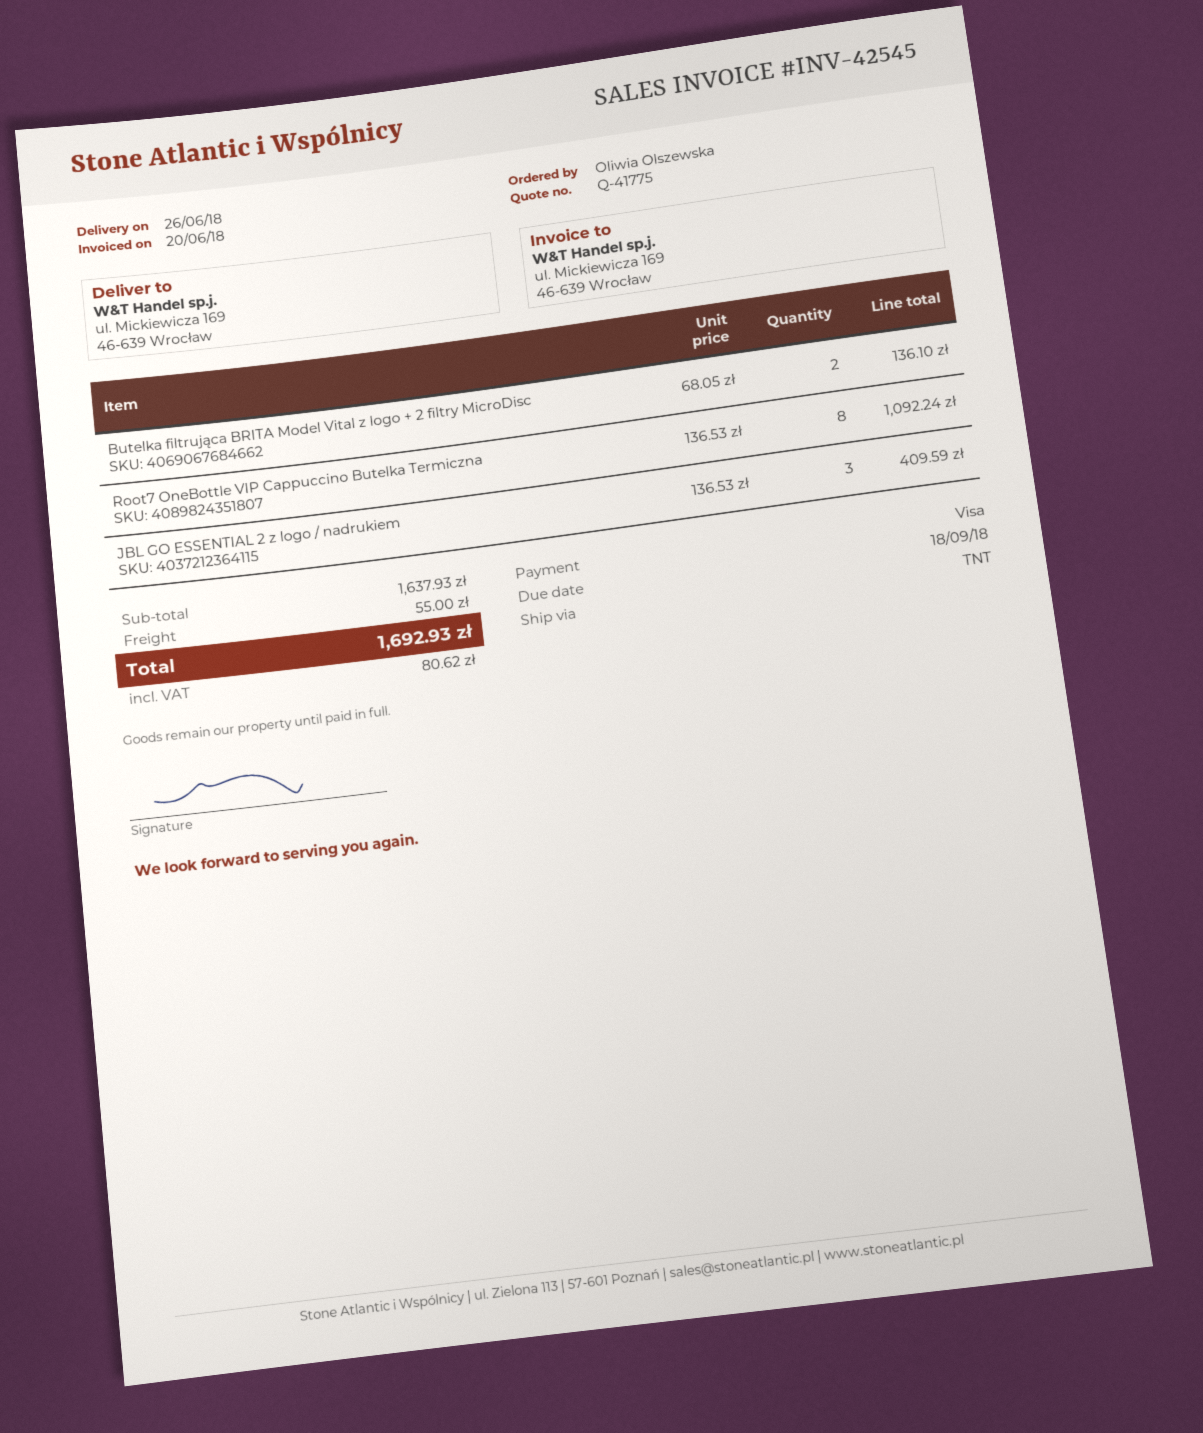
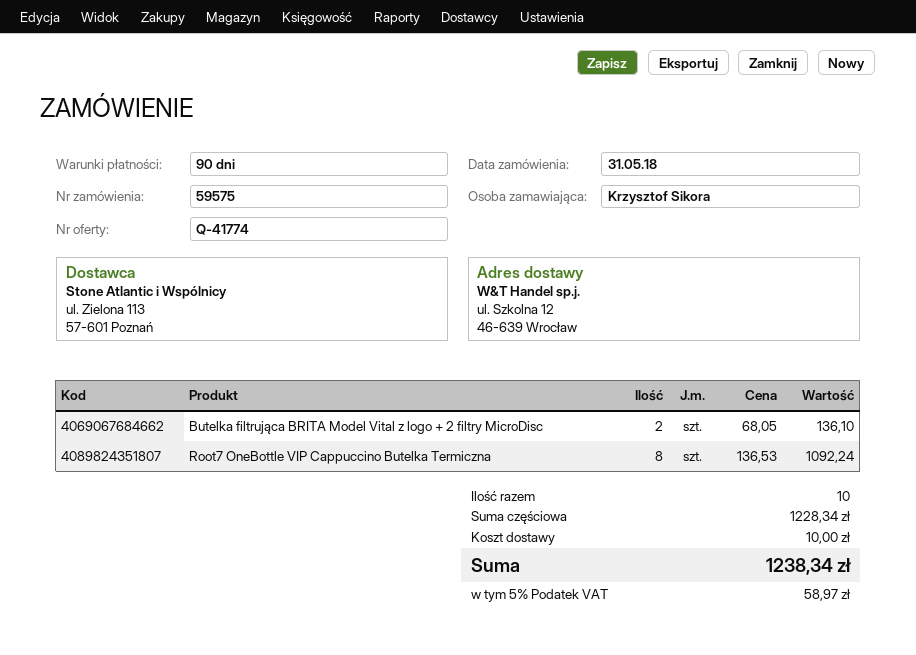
quote number: Q-41775 -> Q-41774
ordered by: Oliwia Olszewska -> Krzysztof Sikora
ship to: ul. Mickiewicza 169, 46-639 Wrocław -> ul. Szkolna 12, 46-639 Wrocław
JBL GO ESSENTIAL 2 z logo / nadrukiem: 3 x 136.53 = 409.59 -> none
subtotal: 1637.93 -> 1228.34
shipping: 55.00 -> 10.00
tax: 80.62 -> 58.97
total: 1692.93 -> 1238.34

